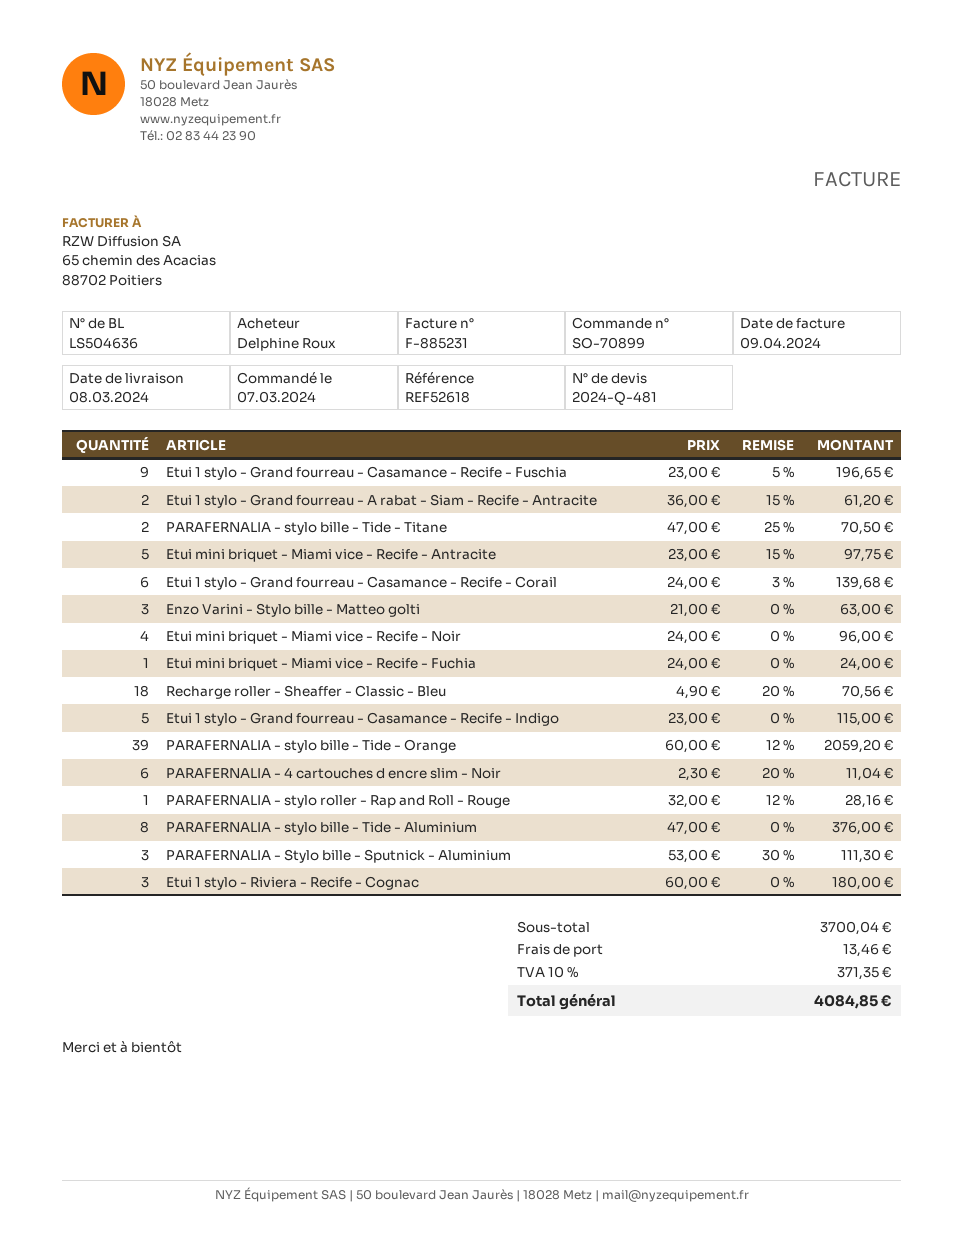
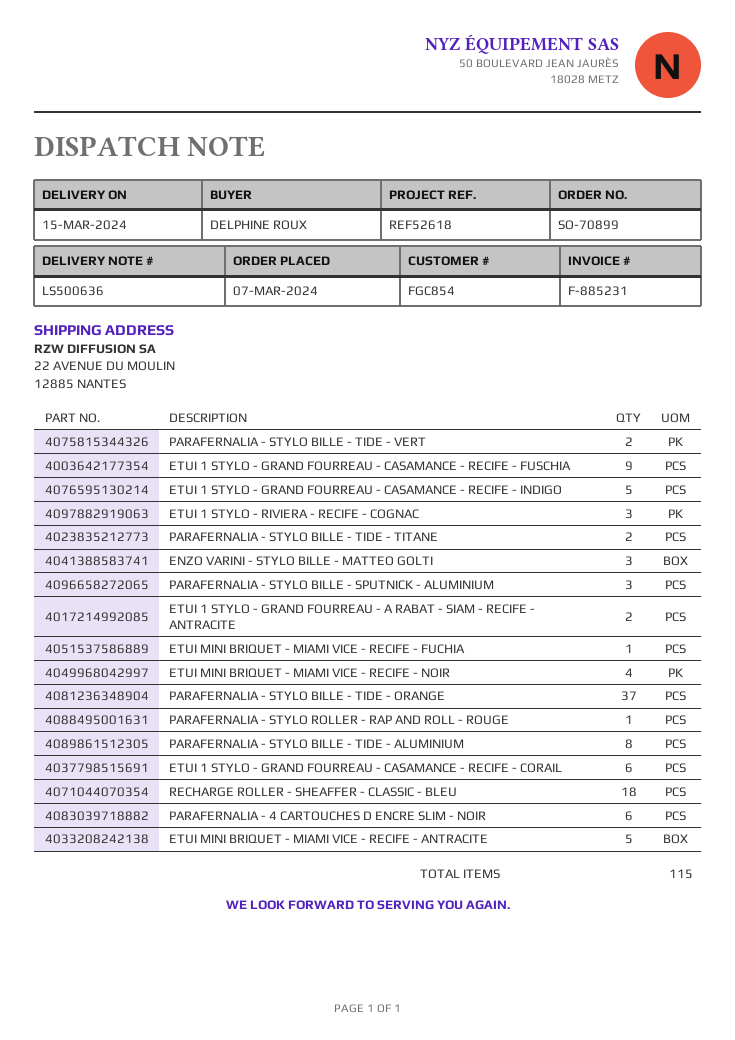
delivery note number: LS504636 -> LS500636
delivery date: 2024-03-08 -> 2024-03-15
PARAFERNALIA - stylo bille - Tide - Orange: 39 -> 37
PARAFERNALIA - STYLO BILLE - TIDE - VERT: none -> 2

